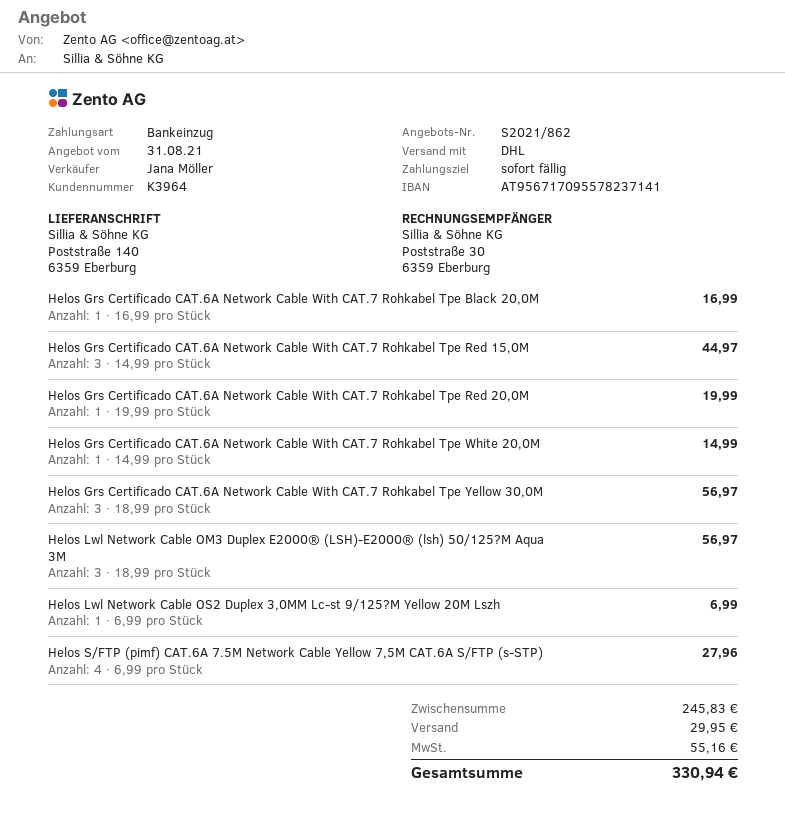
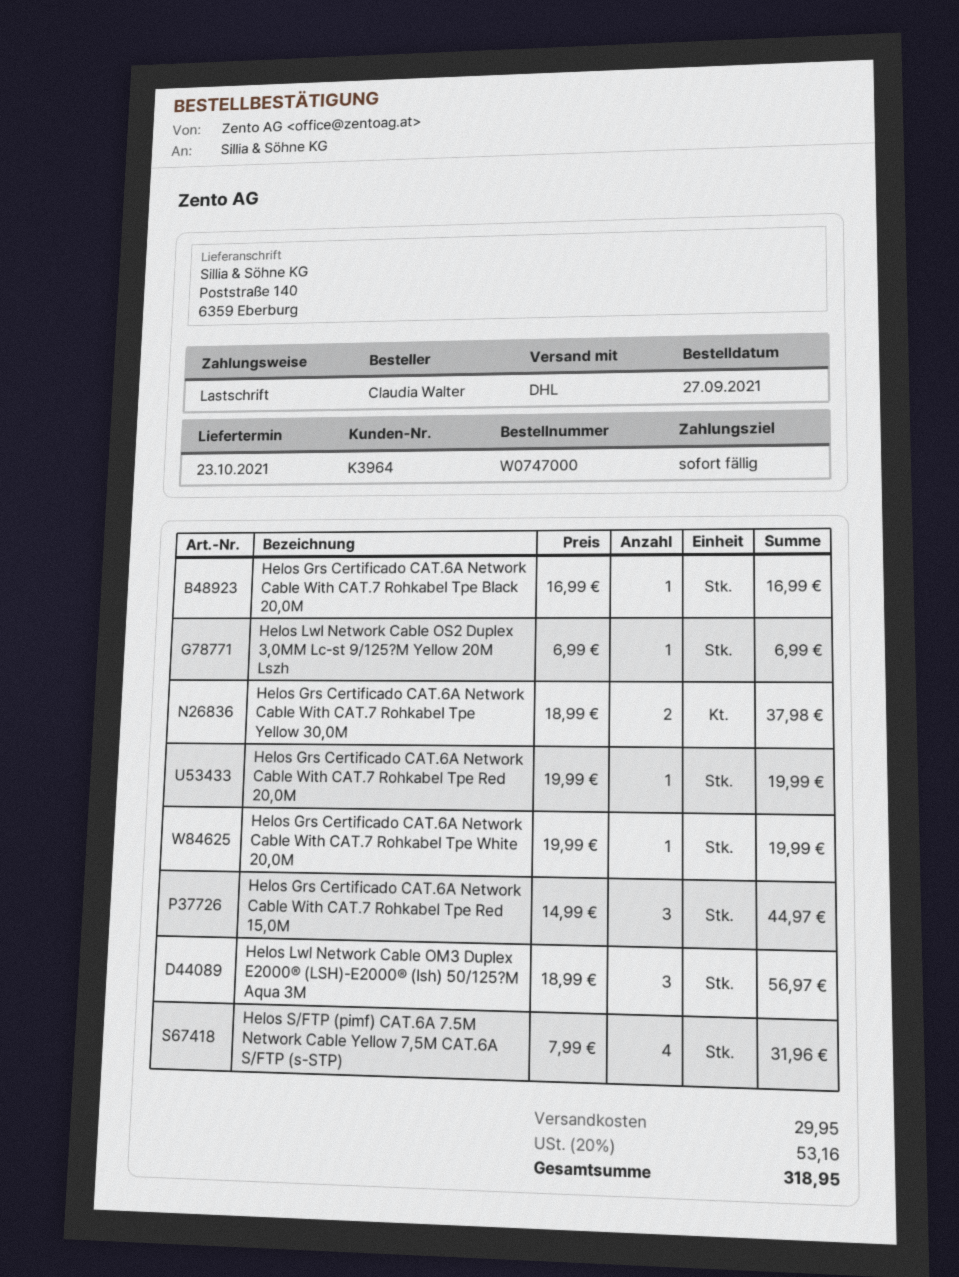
Helos Grs Certificado CAT.6A Network Cable With CAT.7 Rohkabel Tpe White 20,0M: 1 x 14.99 = 14.99 -> 1 x 19.99 = 19.99
Helos Grs Certificado CAT.6A Network Cable With CAT.7 Rohkabel Tpe Yellow 30,0M: 3 x 18.99 = 56.97 -> 2 x 18.99 = 37.98
Helos S/FTP (pimf) CAT.6A 7.5M Network Cable Yellow 7,5M CAT.6A S/FTP (s-STP): 4 x 6.99 = 27.96 -> 4 x 7.99 = 31.96
tax: 55.16 -> 53.16
total: 330.94 -> 318.95

